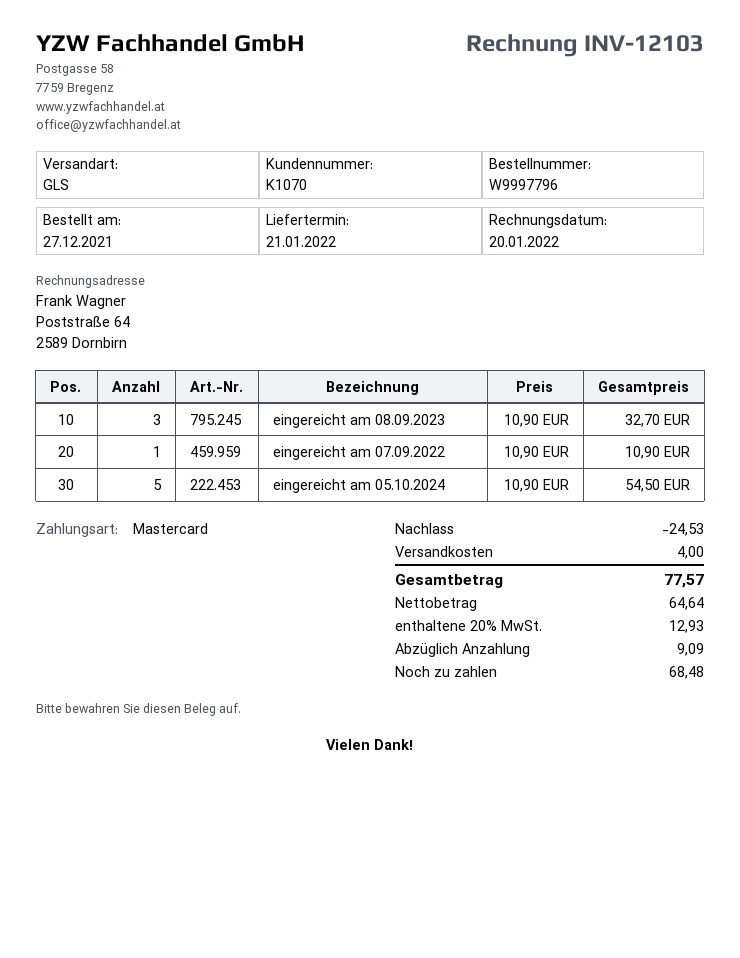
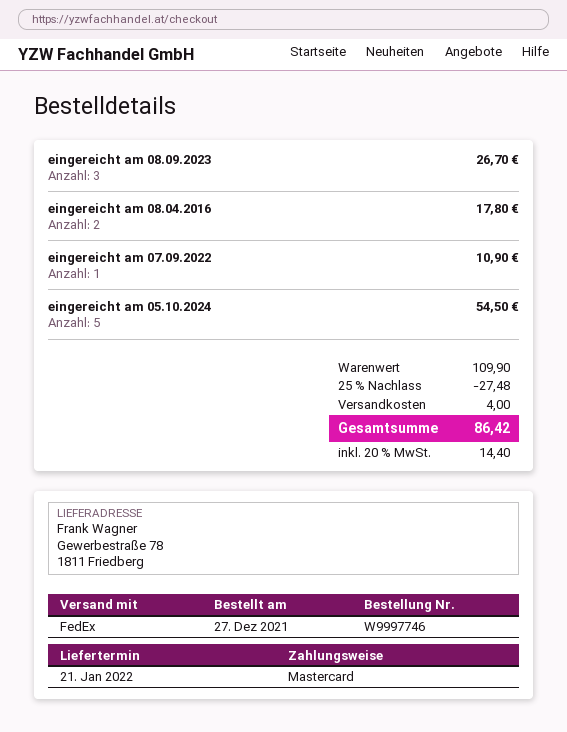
order number: W9997796 -> W9997746
shipping method: GLS -> FedEx
eingereicht am 08.09.2023: 3 for 32.70 -> 3 for 26.70
eingereicht am 08.04.2016: none -> 2 for 17.80
discount: 24.53 -> 27.48
tax: 20% = 12.93 -> 20% = 14.40
total: 77.57 -> 86.42

